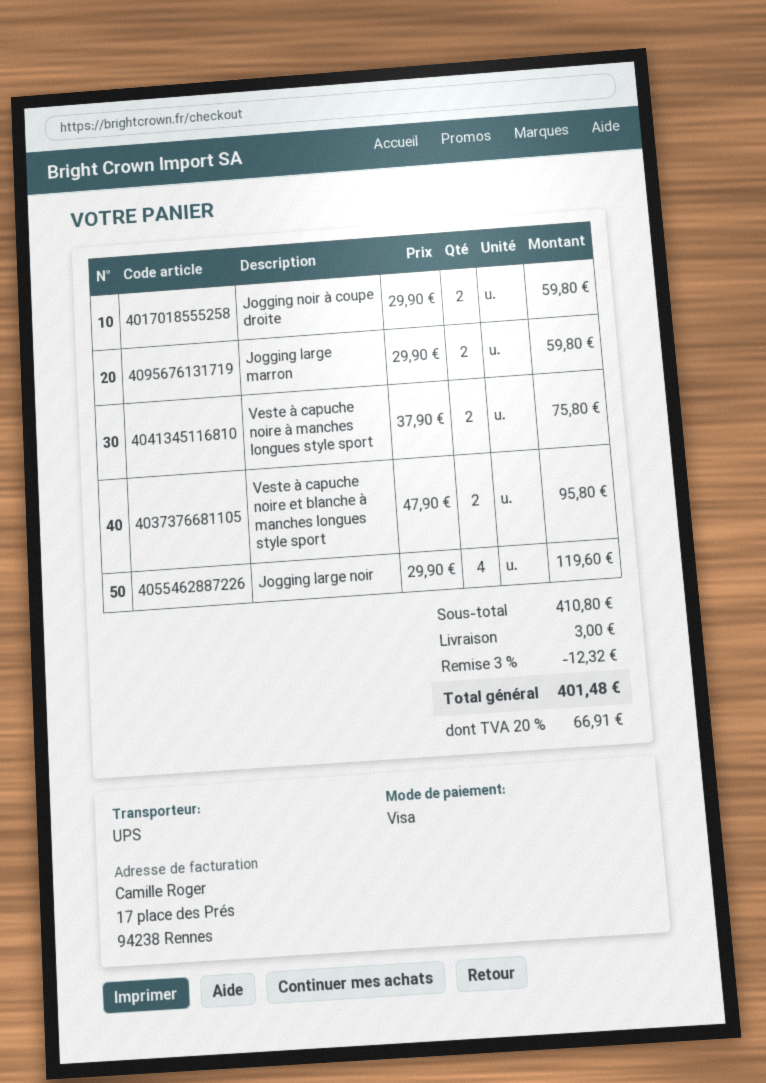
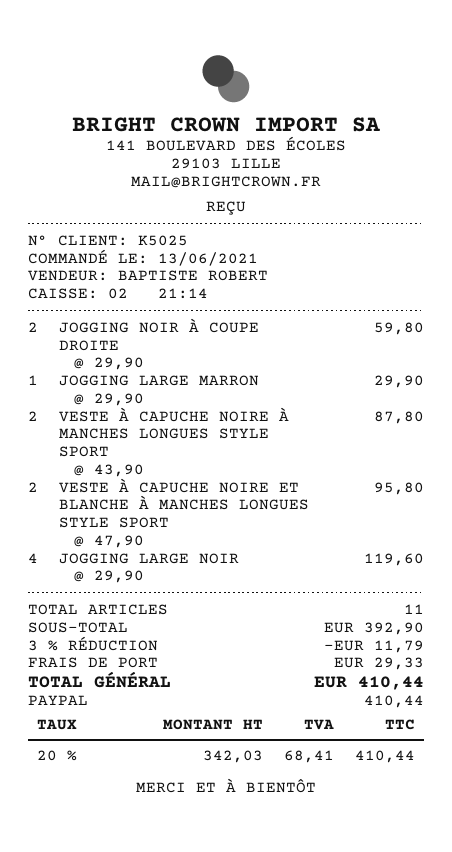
payment method: Visa -> PayPal
Jogging large marron: 2 x 29.90 = 59.80 -> 1 x 29.90 = 29.90
Veste à capuche noire à manches longues style sport: 2 x 37.90 = 75.80 -> 2 x 43.90 = 87.80
subtotal: 410.80 -> 392.90
discount: 3% = 12.32 -> 3% = 11.79
shipping: 3.00 -> 29.33
tax: 20% = 66.91 -> 20% = 68.41
total: 401.48 -> 410.44

